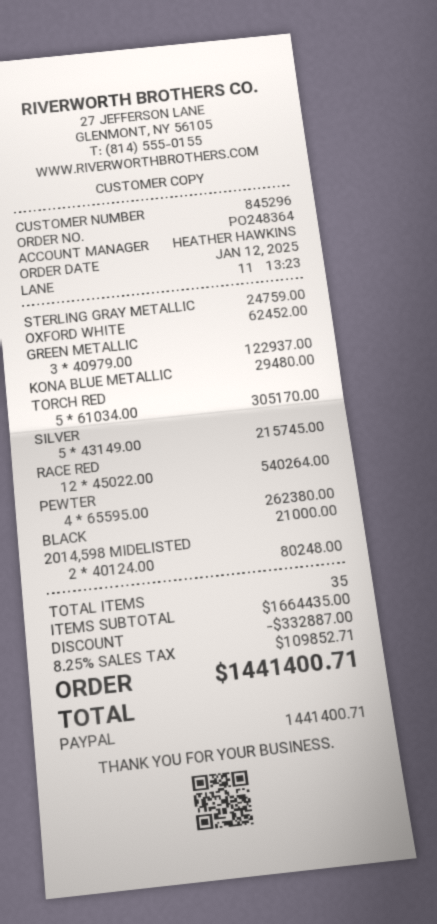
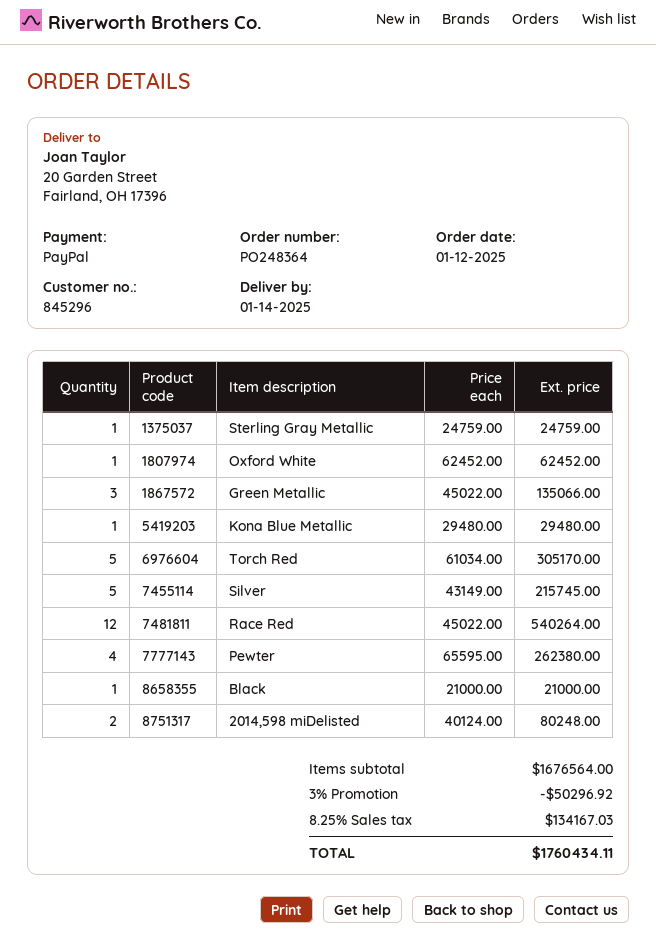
GREEN METALLIC: 3 x 40979.00 = 122937.00 -> 3 x 45022.00 = 135066.00
subtotal: 1664435.00 -> 1676564.00
discount: 332887.00 -> 50296.92
tax: 8.25% = 109852.71 -> 8.25% = 134167.03
total: 1441400.71 -> 1760434.11

